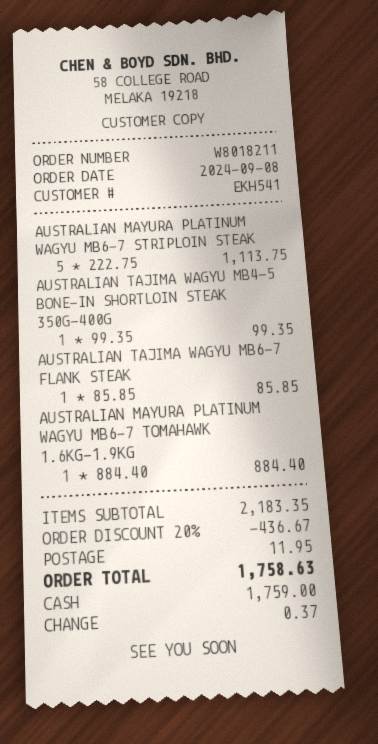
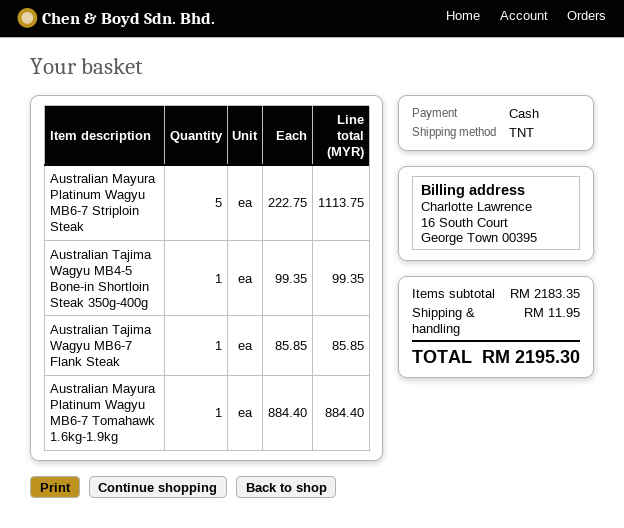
discount: 20% = 436.67 -> none
total: 1758.63 -> 2195.30

